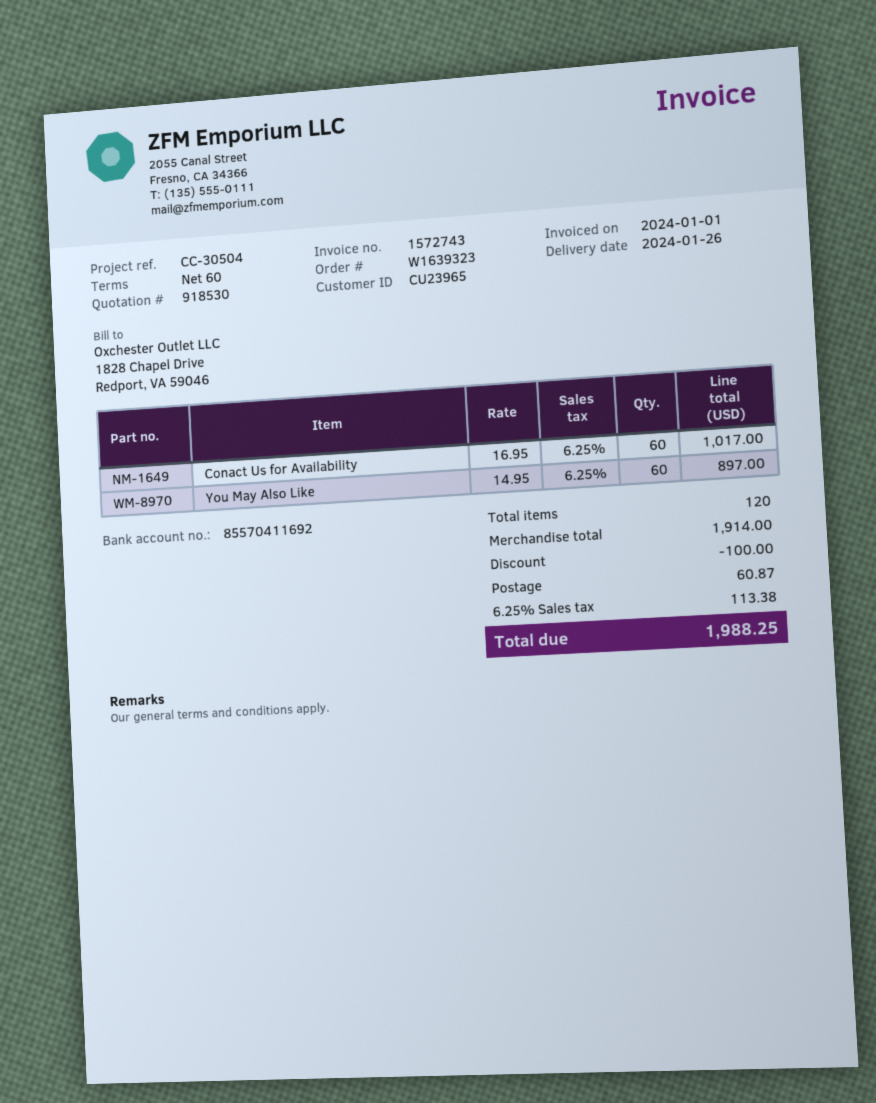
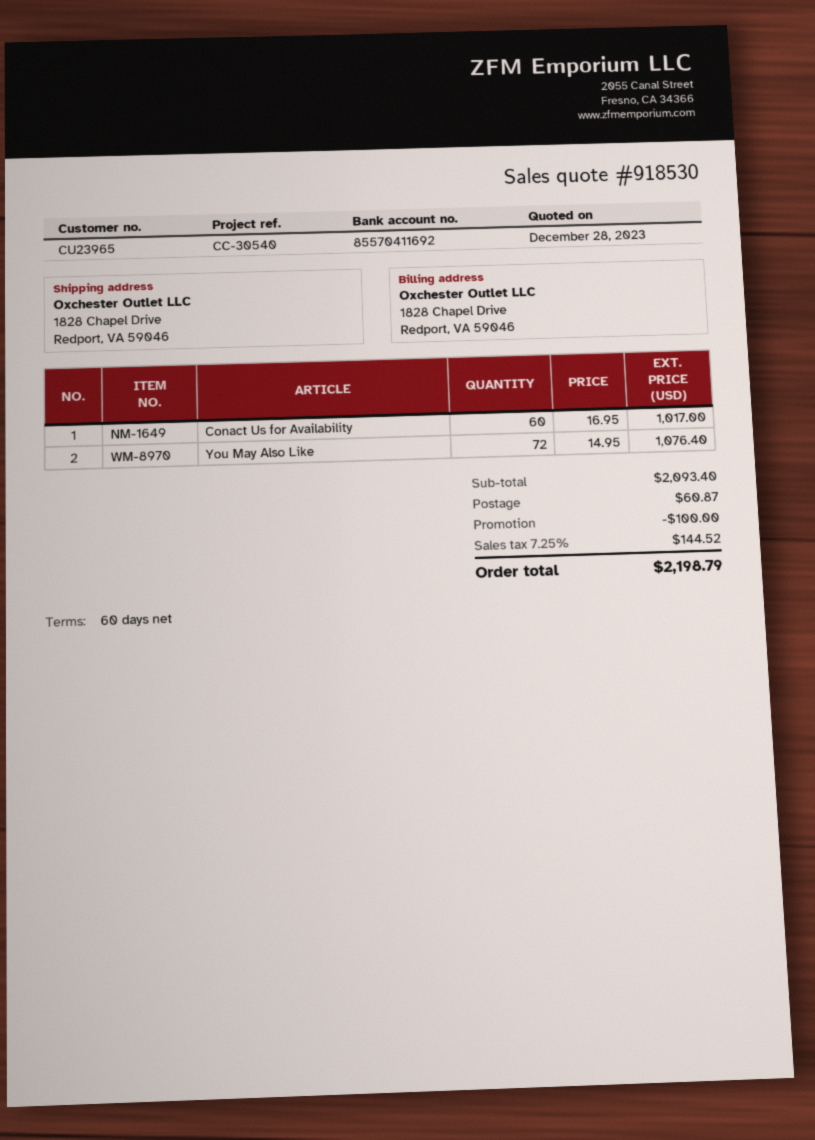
reference: CC-30504 -> CC-30540
You May Also Like: 60 x 14.95 = 897.00 -> 72 x 14.95 = 1076.40
subtotal: 1914.00 -> 2093.40
tax: 6.25% = 113.38 -> 7.25% = 144.52
total: 1988.25 -> 2198.79

